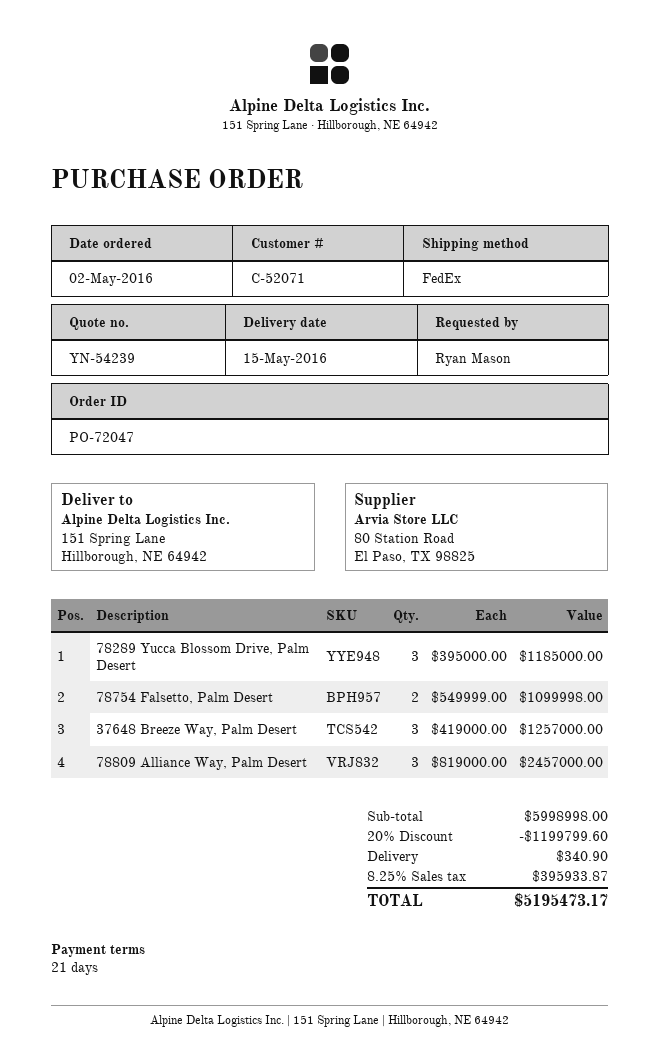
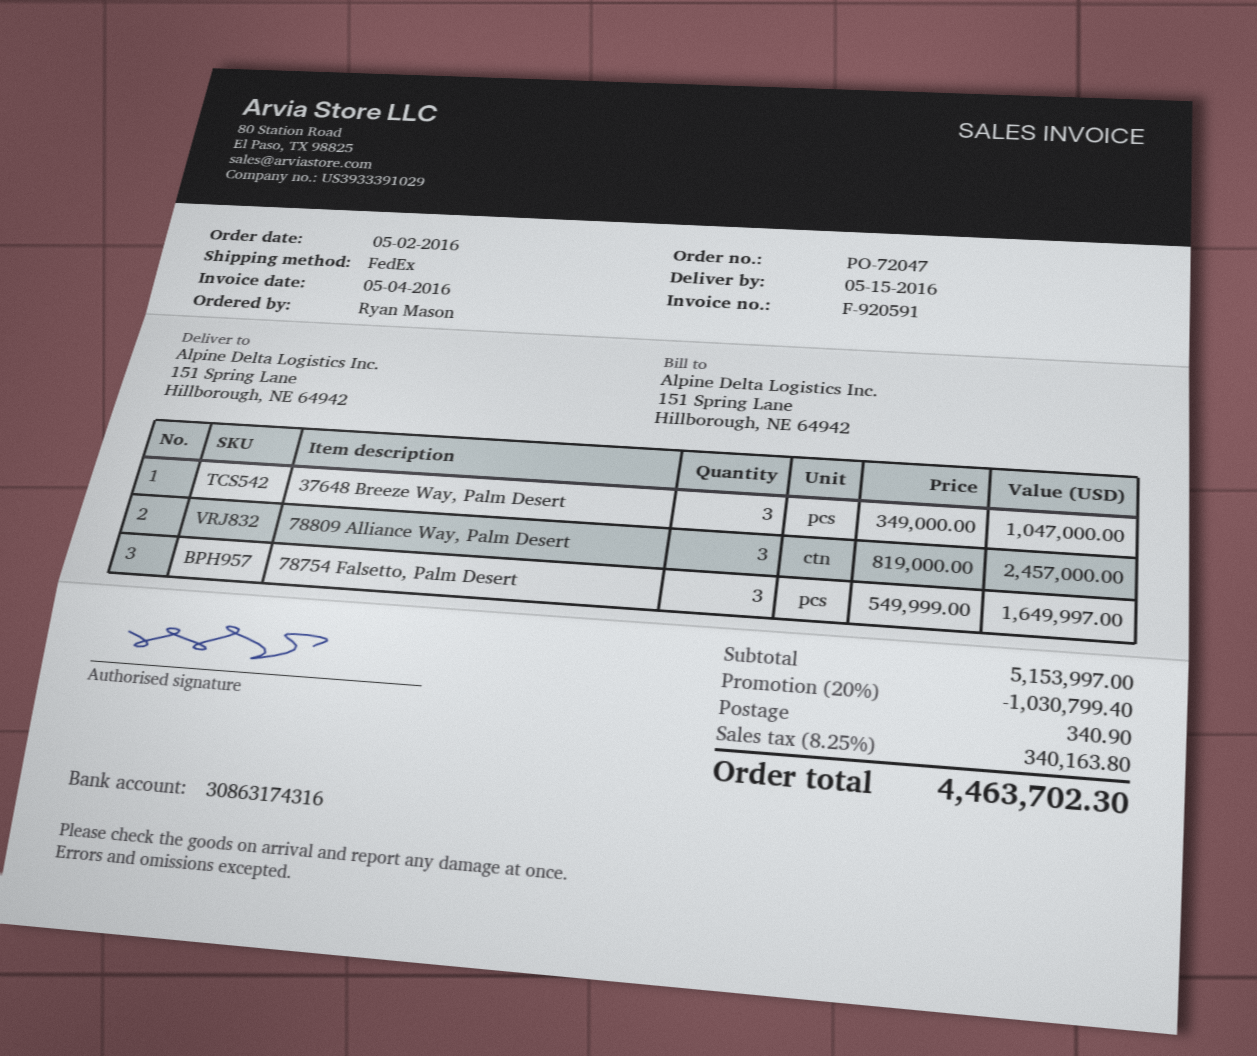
78289 Yucca Blossom Drive, Palm Desert: 3 x 395000.00 = 1185000.00 -> none
78754 Falsetto, Palm Desert: 2 x 549999.00 = 1099998.00 -> 3 x 549999.00 = 1649997.00
37648 Breeze Way, Palm Desert: 3 x 419000.00 = 1257000.00 -> 3 x 349000.00 = 1047000.00
subtotal: 5998998.00 -> 5153997.00
discount: 20% = 1199799.60 -> 20% = 1030799.40
tax: 8.25% = 395933.87 -> 8.25% = 340163.80
total: 5195473.17 -> 4463702.30

